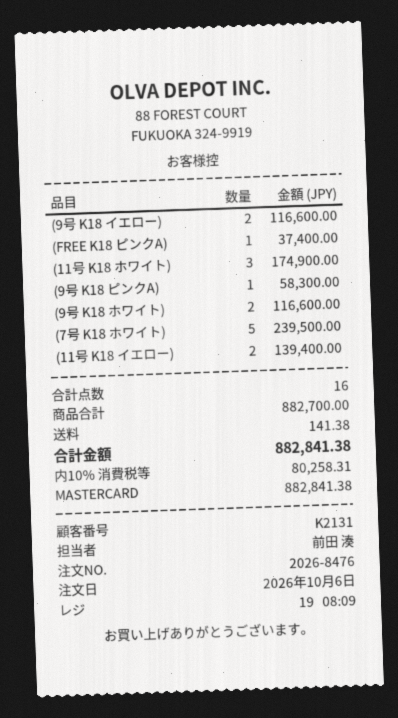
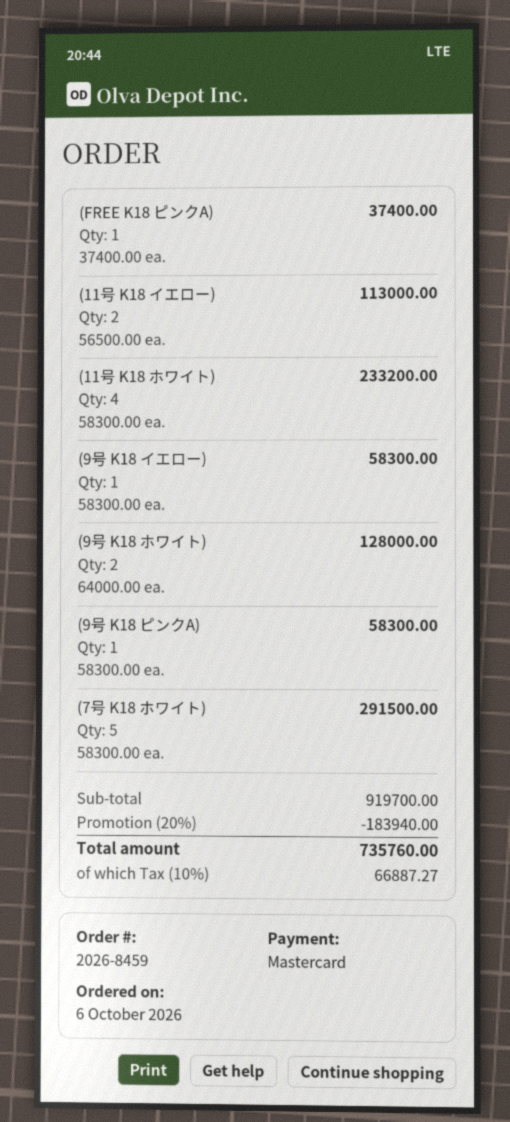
order number: 2026-8476 -> 2026-8459
(9号 K18 イエロー): 2 for 116600.00 -> 1 for 58300.00
(11号 K18 ホワイト): 3 for 174900.00 -> 4 for 233200.00
(9号 K18 ホワイト): 2 for 116600.00 -> 2 for 128000.00
(7号 K18 ホワイト): 5 for 239500.00 -> 5 for 291500.00
(11号 K18 イエロー): 2 for 139400.00 -> 2 for 113000.00
subtotal: 882700.00 -> 919700.00
discount: none -> 20% = 183940.00
shipping: 141.38 -> none
tax: 10% = 80258.31 -> 10% = 66887.27
total: 882841.38 -> 735760.00

